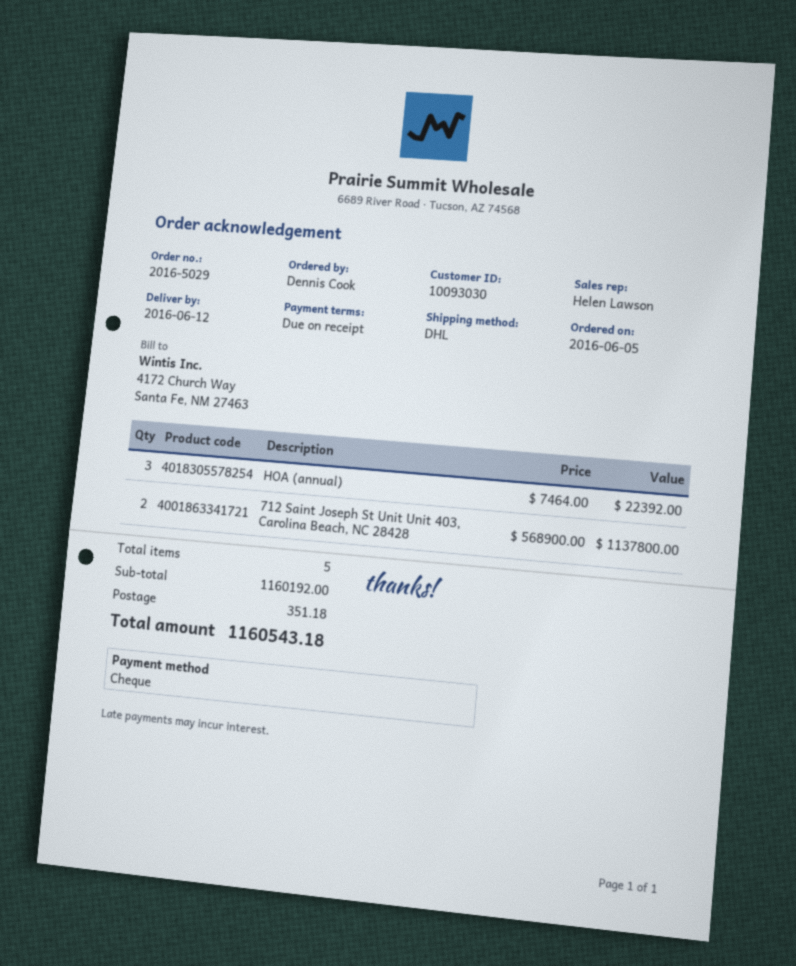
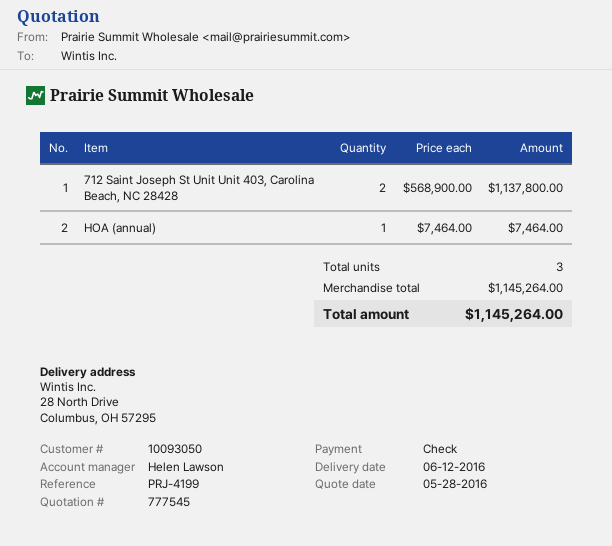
customer number: 10093030 -> 10093050
HOA (annual): 3 x 7464.00 = 22392.00 -> 1 x 7464.00 = 7464.00
total quantity: 5 -> 3
subtotal: 1160192.00 -> 1145264.00
shipping: 351.18 -> none
total: 1160543.18 -> 1145264.00

